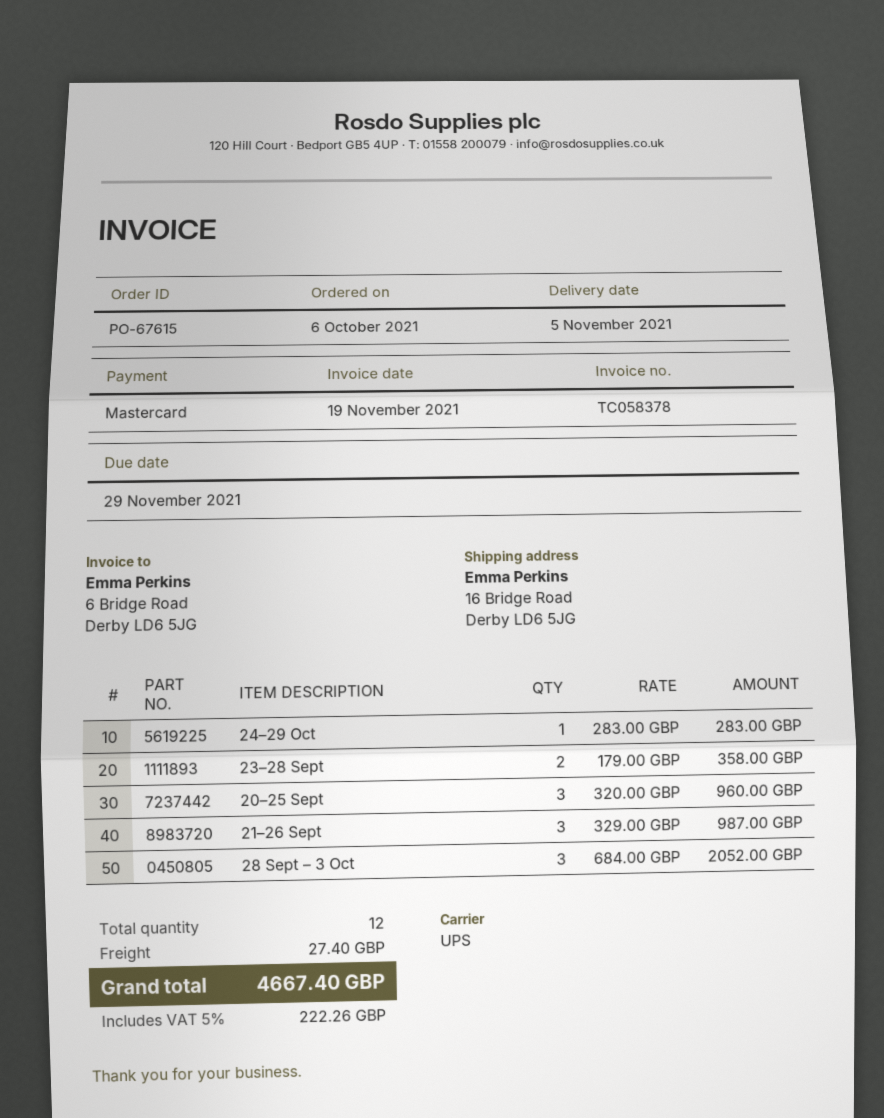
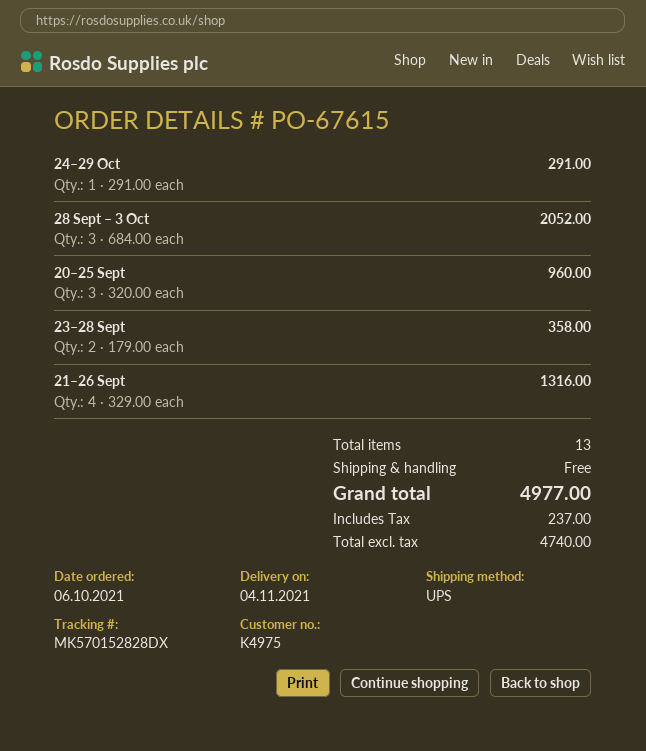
delivery date: 2021-11-05 -> 2021-11-04
24–29 Oct: 1 x 283.00 = 283.00 -> 1 x 291.00 = 291.00
21–26 Sept: 3 x 329.00 = 987.00 -> 4 x 329.00 = 1316.00
total quantity: 12 -> 13
shipping: 27.40 -> 0.00
tax: 222.26 -> 237.00
total: 4667.40 -> 4977.00

